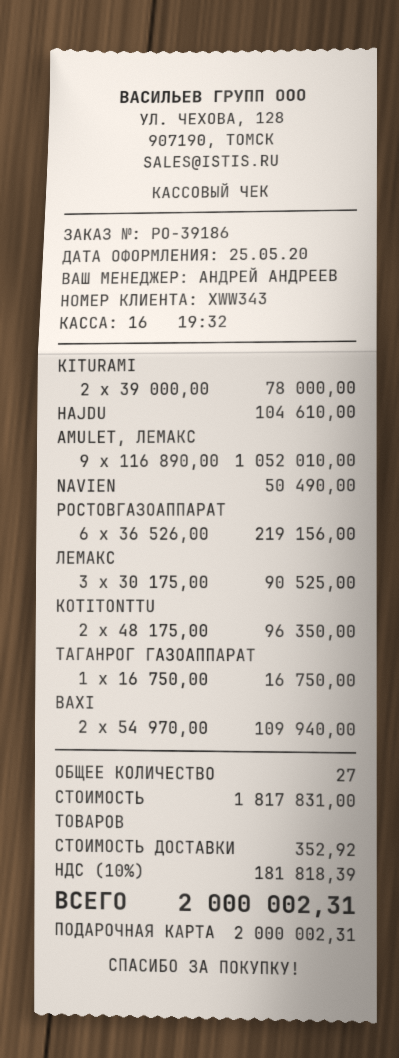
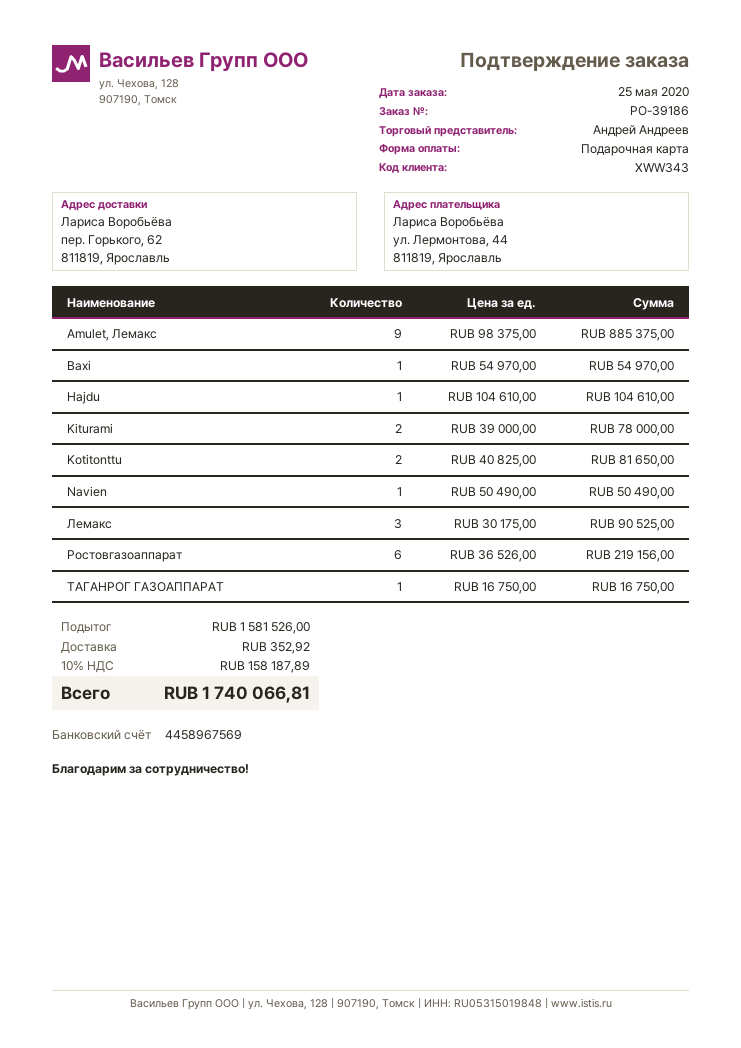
AMULET, ЛЕМАКС: 9 x 116890.00 = 1052010.00 -> 9 x 98375.00 = 885375.00
KOTITONTTU: 2 x 48175.00 = 96350.00 -> 2 x 40825.00 = 81650.00
BAXI: 2 x 54970.00 = 109940.00 -> 1 x 54970.00 = 54970.00
subtotal: 1817831.00 -> 1581526.00
tax: 10% = 181818.39 -> 10% = 158187.89
total: 2000002.31 -> 1740066.81

